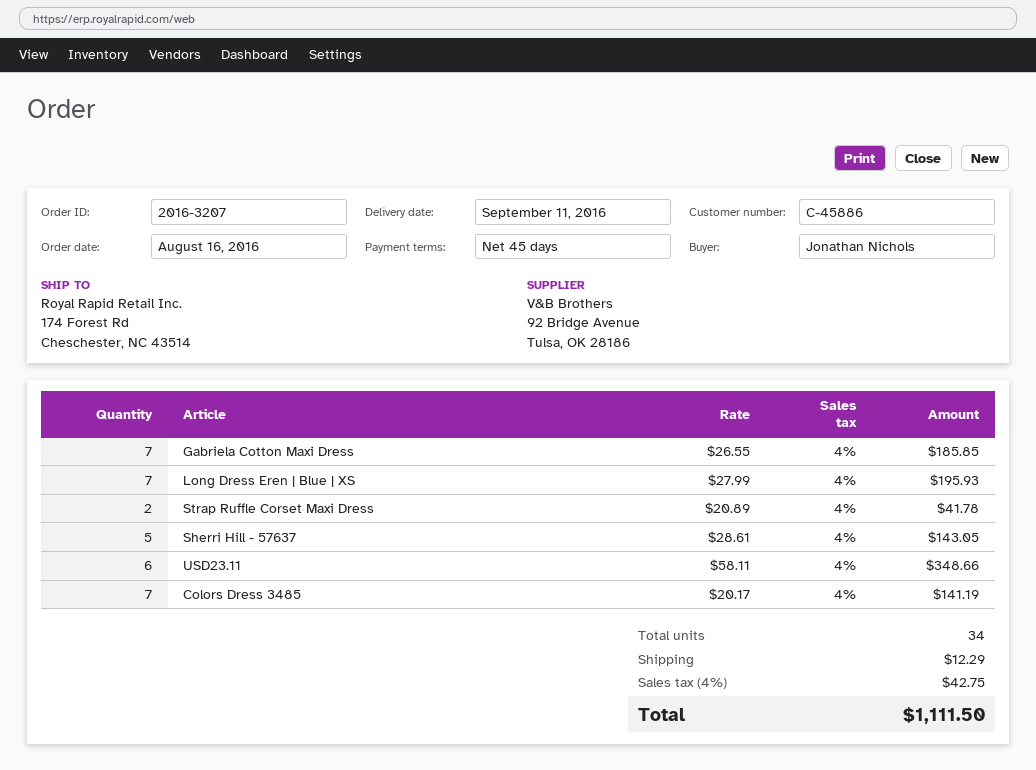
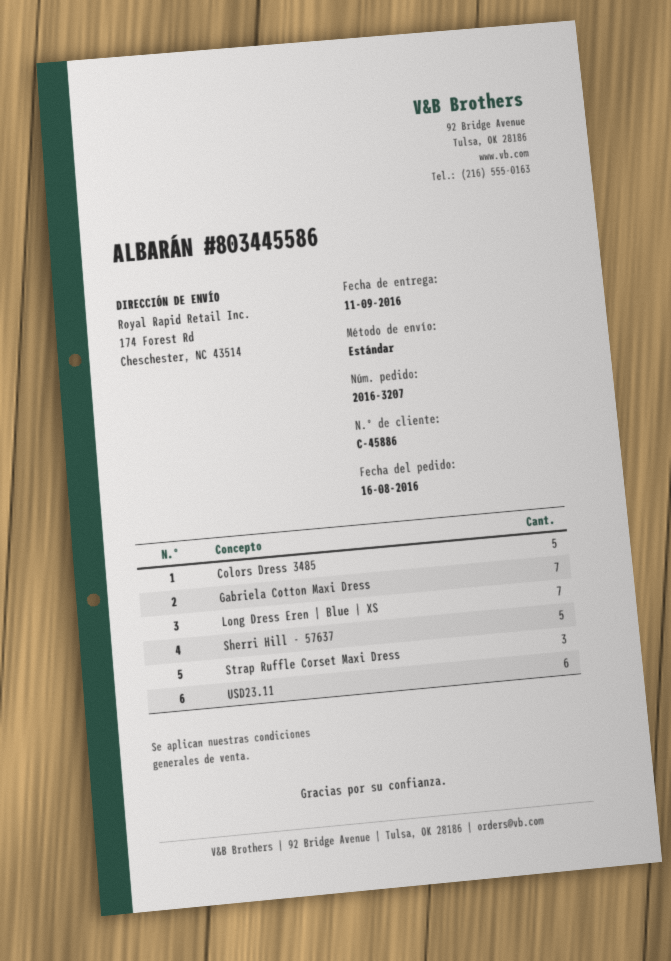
Strap Ruffle Corset Maxi Dress: 2 -> 3
Colors Dress 3485: 7 -> 5

